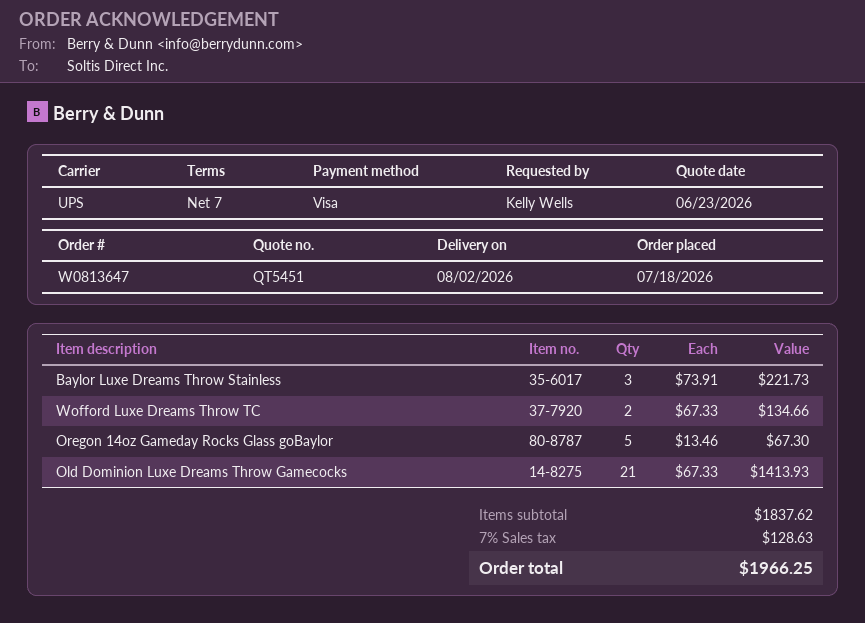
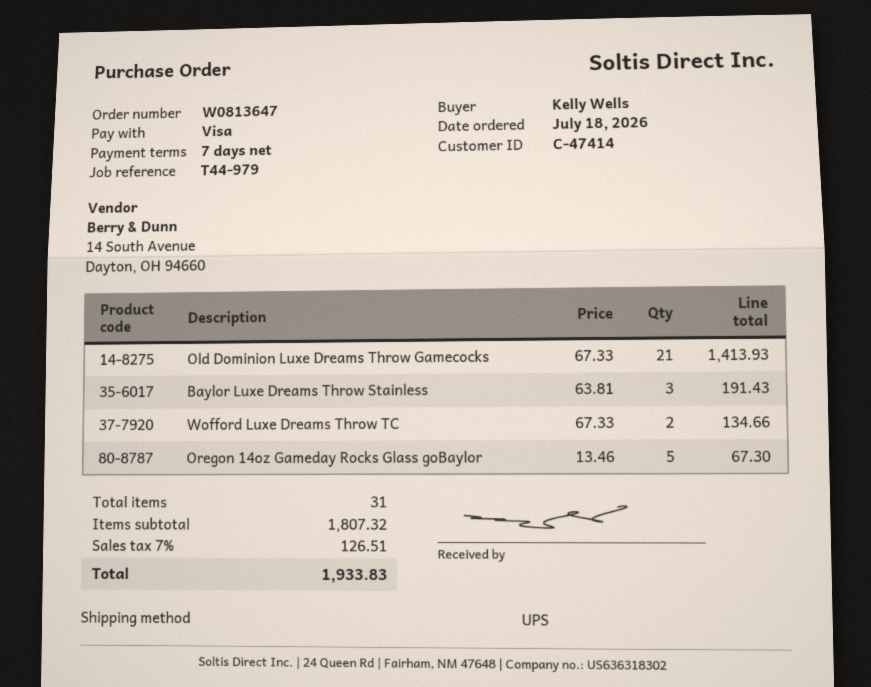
Baylor Luxe Dreams Throw Stainless: 3 x 73.91 = 221.73 -> 3 x 63.81 = 191.43
subtotal: 1837.62 -> 1807.32
tax: 7% = 128.63 -> 7% = 126.51
total: 1966.25 -> 1933.83

